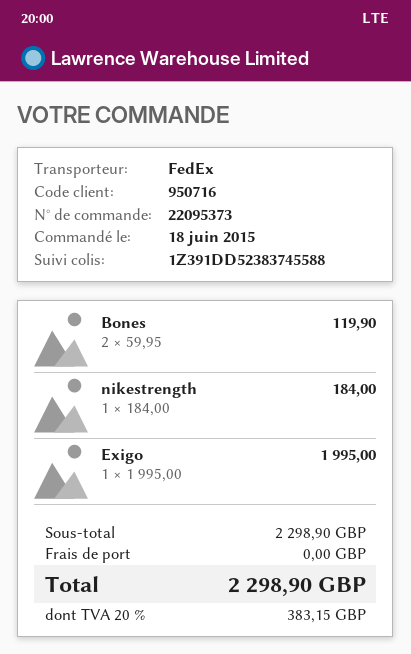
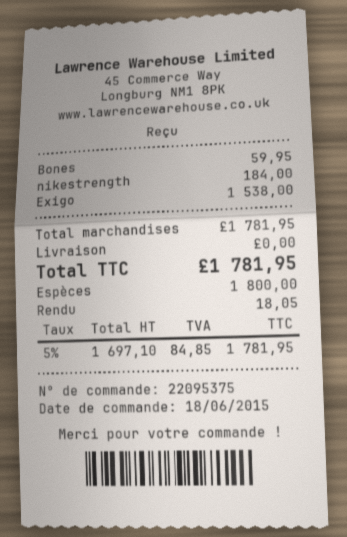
order number: 22095373 -> 22095375
Bones: 2 x 59.95 = 119.90 -> 1 x 59.95 = 59.95
Exigo: 1 x 1995.00 = 1995.00 -> 1 x 1538.00 = 1538.00
subtotal: 2298.90 -> 1781.95
tax: 20% = 383.15 -> 5% = 84.85
total: 2298.90 -> 1781.95

